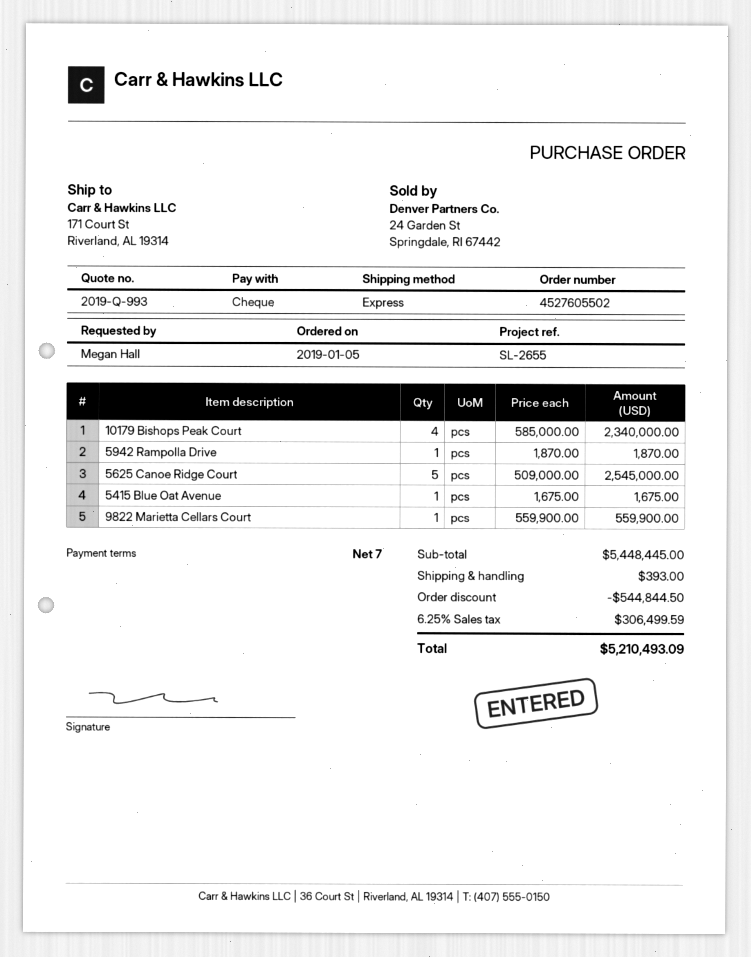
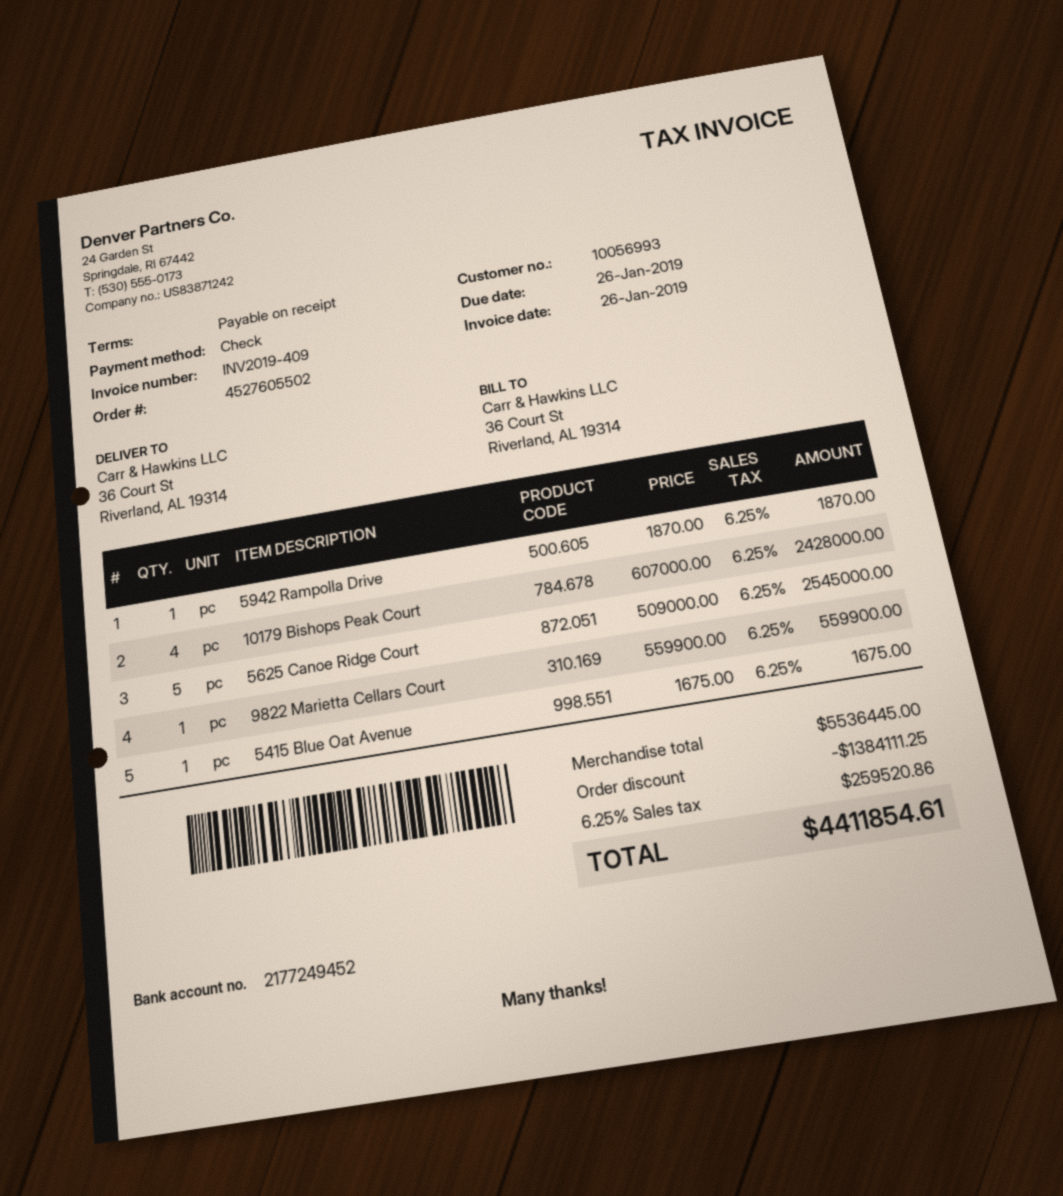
payment terms: 7 days -> on receipt
ship to: 171 Court St, Riverland, AL 19314 -> 36 Court St, Riverland, AL 19314
10179 Bishops Peak Court: 4 x 585000.00 = 2340000.00 -> 4 x 607000.00 = 2428000.00
subtotal: 5448445.00 -> 5536445.00
discount: 544844.50 -> 1384111.25
shipping: 393.00 -> none
tax: 6.25% = 306499.59 -> 6.25% = 259520.86
total: 5210493.09 -> 4411854.61

